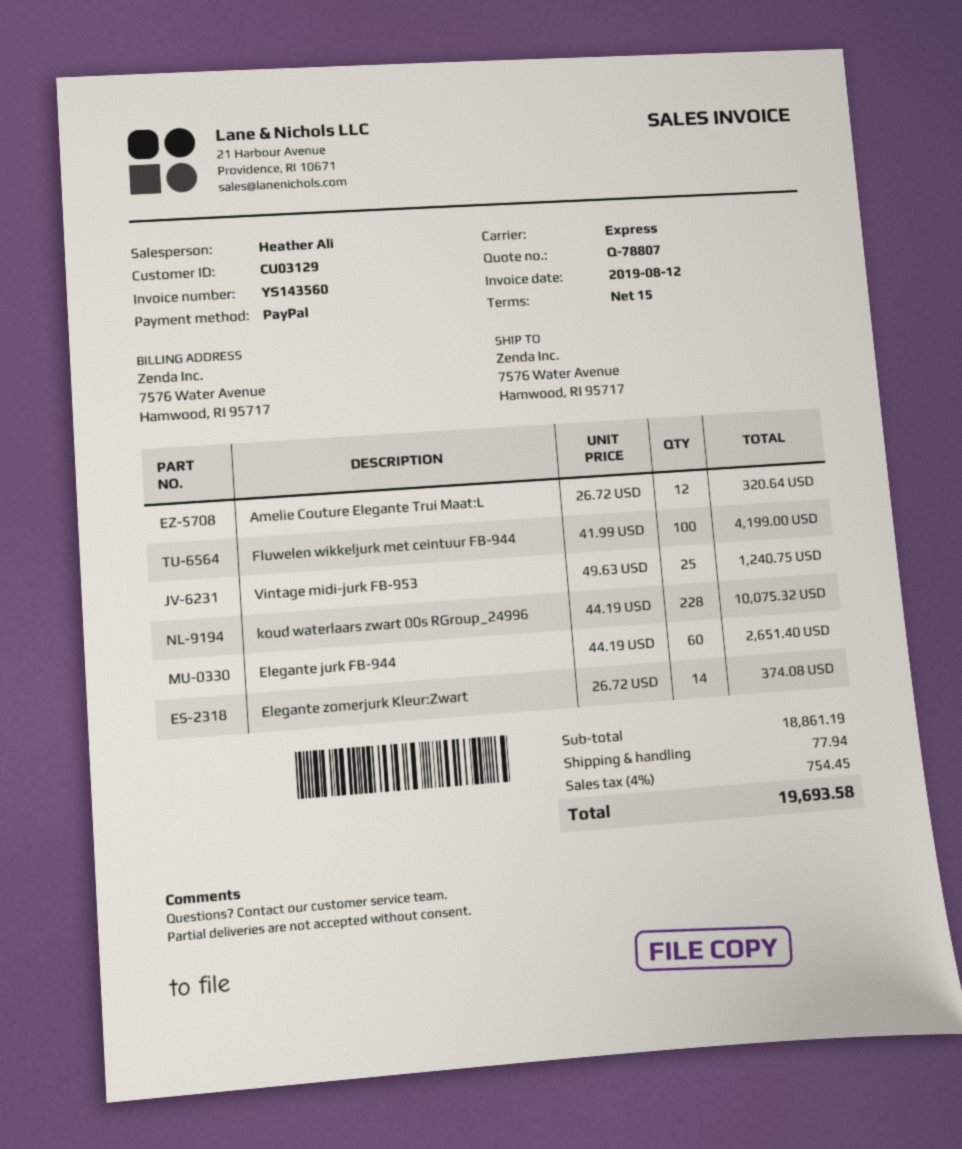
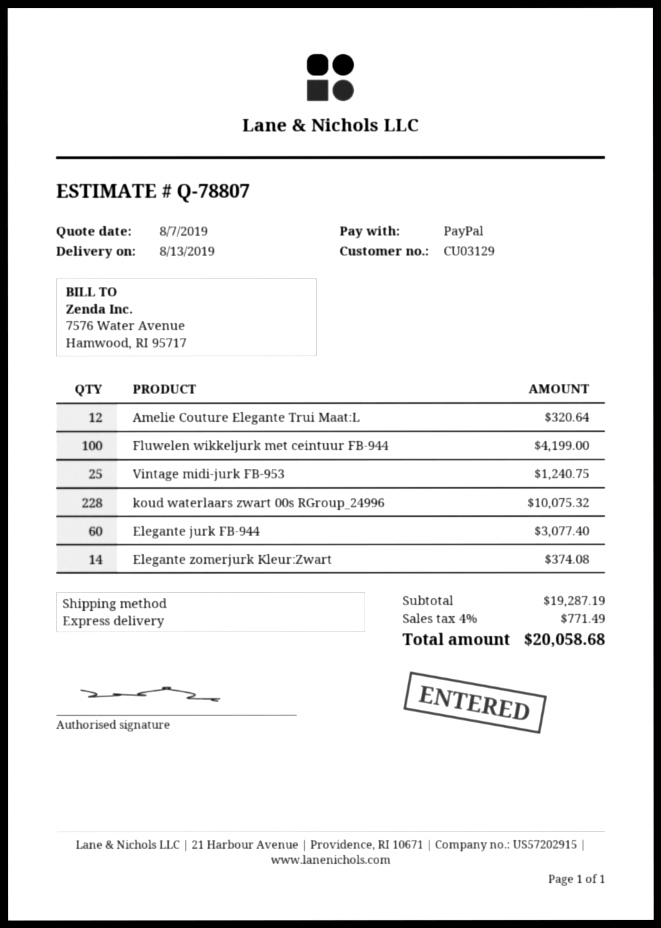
Elegante jurk FB-944: 60 for 2651.40 -> 60 for 3077.40
subtotal: 18861.19 -> 19287.19
shipping: 77.94 -> none
tax: 4% = 754.45 -> 4% = 771.49
total: 19693.58 -> 20058.68

